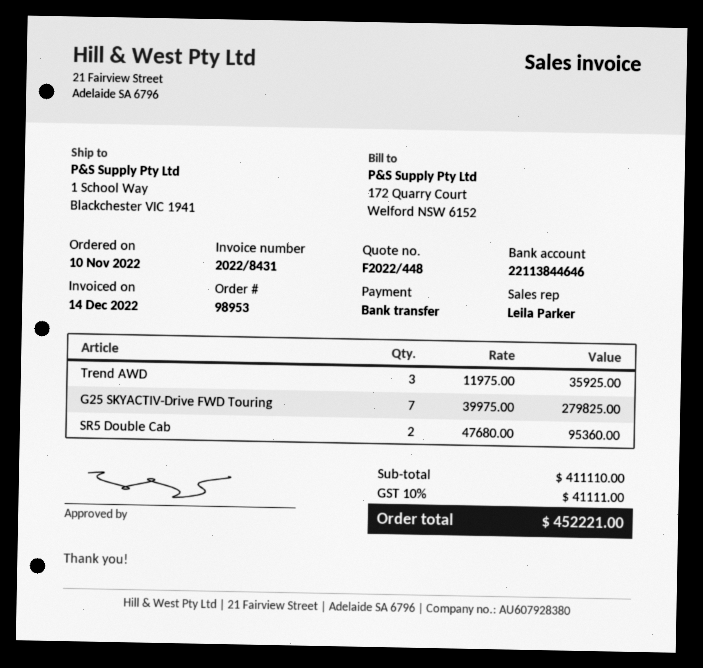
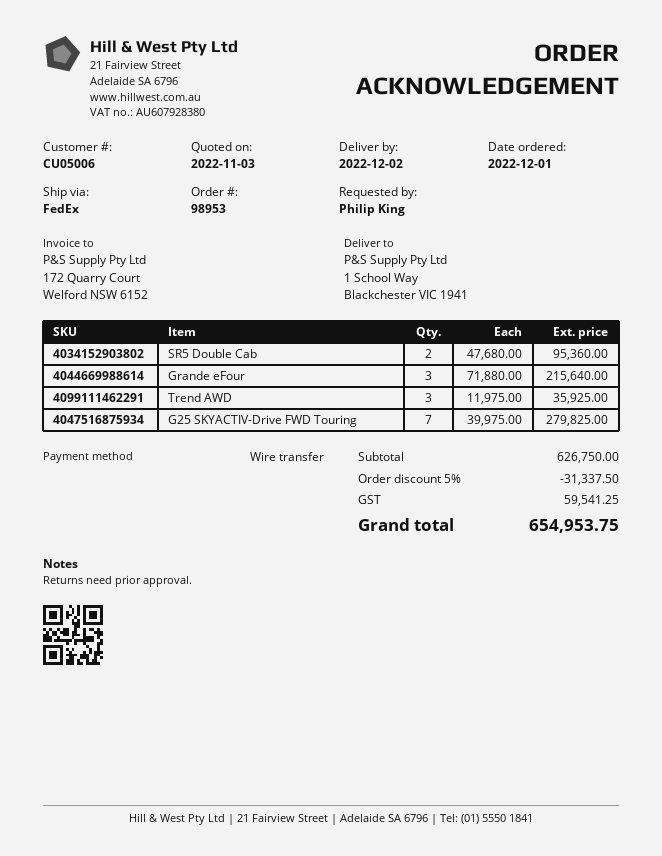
order date: 2022-11-10 -> 2022-12-01
Grande eFour: none -> 3 x 71880.00 = 215640.00
subtotal: 411110.00 -> 626750.00
discount: none -> 5% = 31337.50
tax: 41111.00 -> 59541.25
total: 452221.00 -> 654953.75

